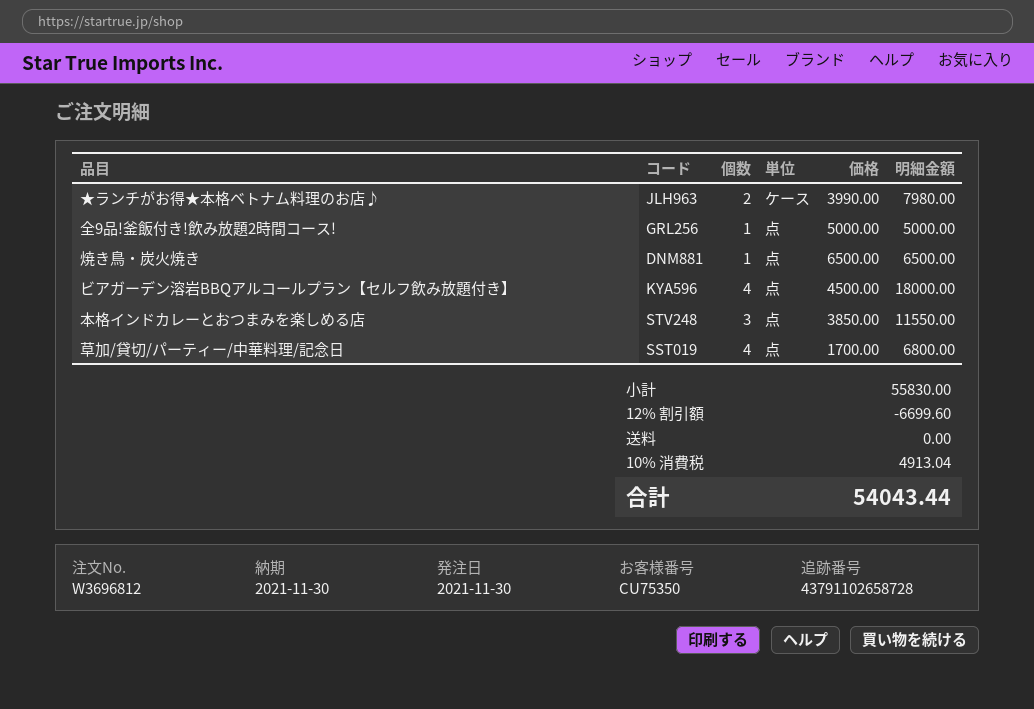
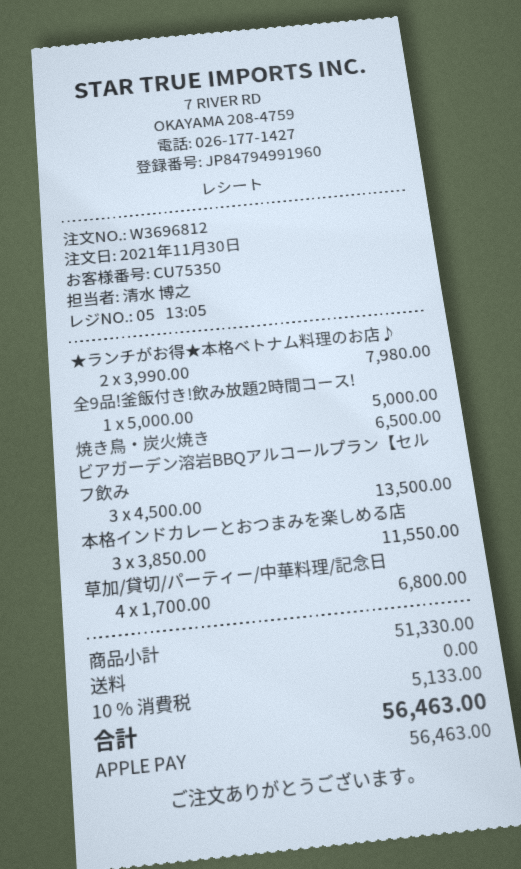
ビアガーデン溶岩BBQアルコールプラン【セルフ飲み放題付き】: 4 x 4500.00 = 18000.00 -> 3 x 4500.00 = 13500.00
subtotal: 55830.00 -> 51330.00
discount: 12% = 6699.60 -> none
tax: 10% = 4913.04 -> 10% = 5133.00
total: 54043.44 -> 56463.00

